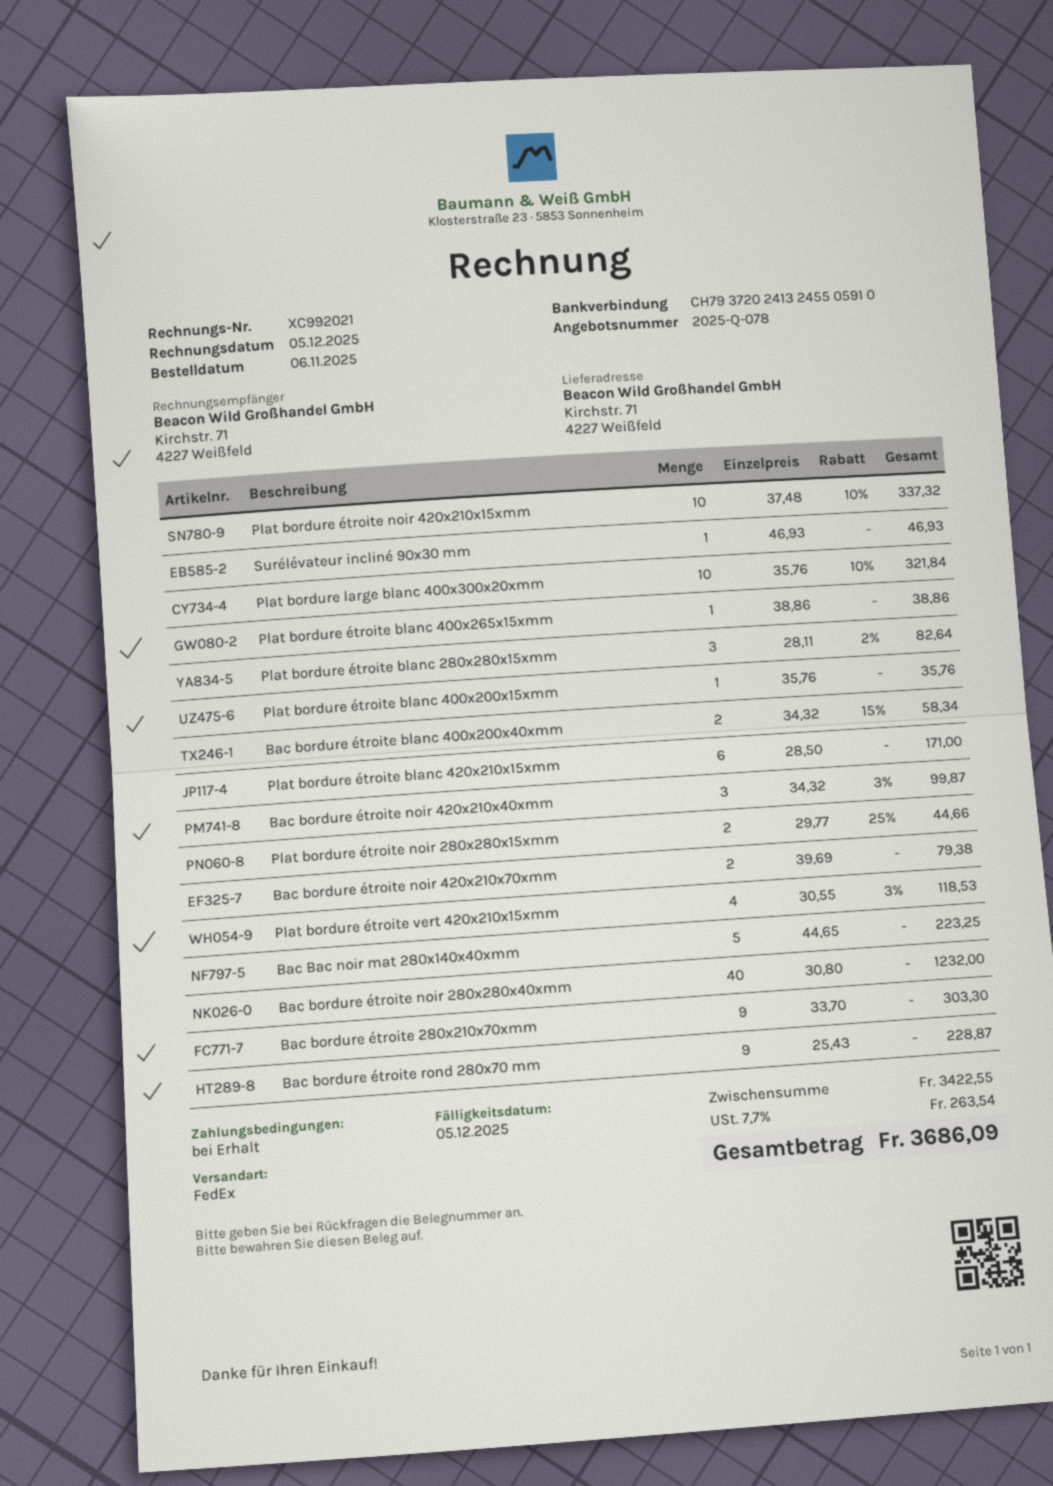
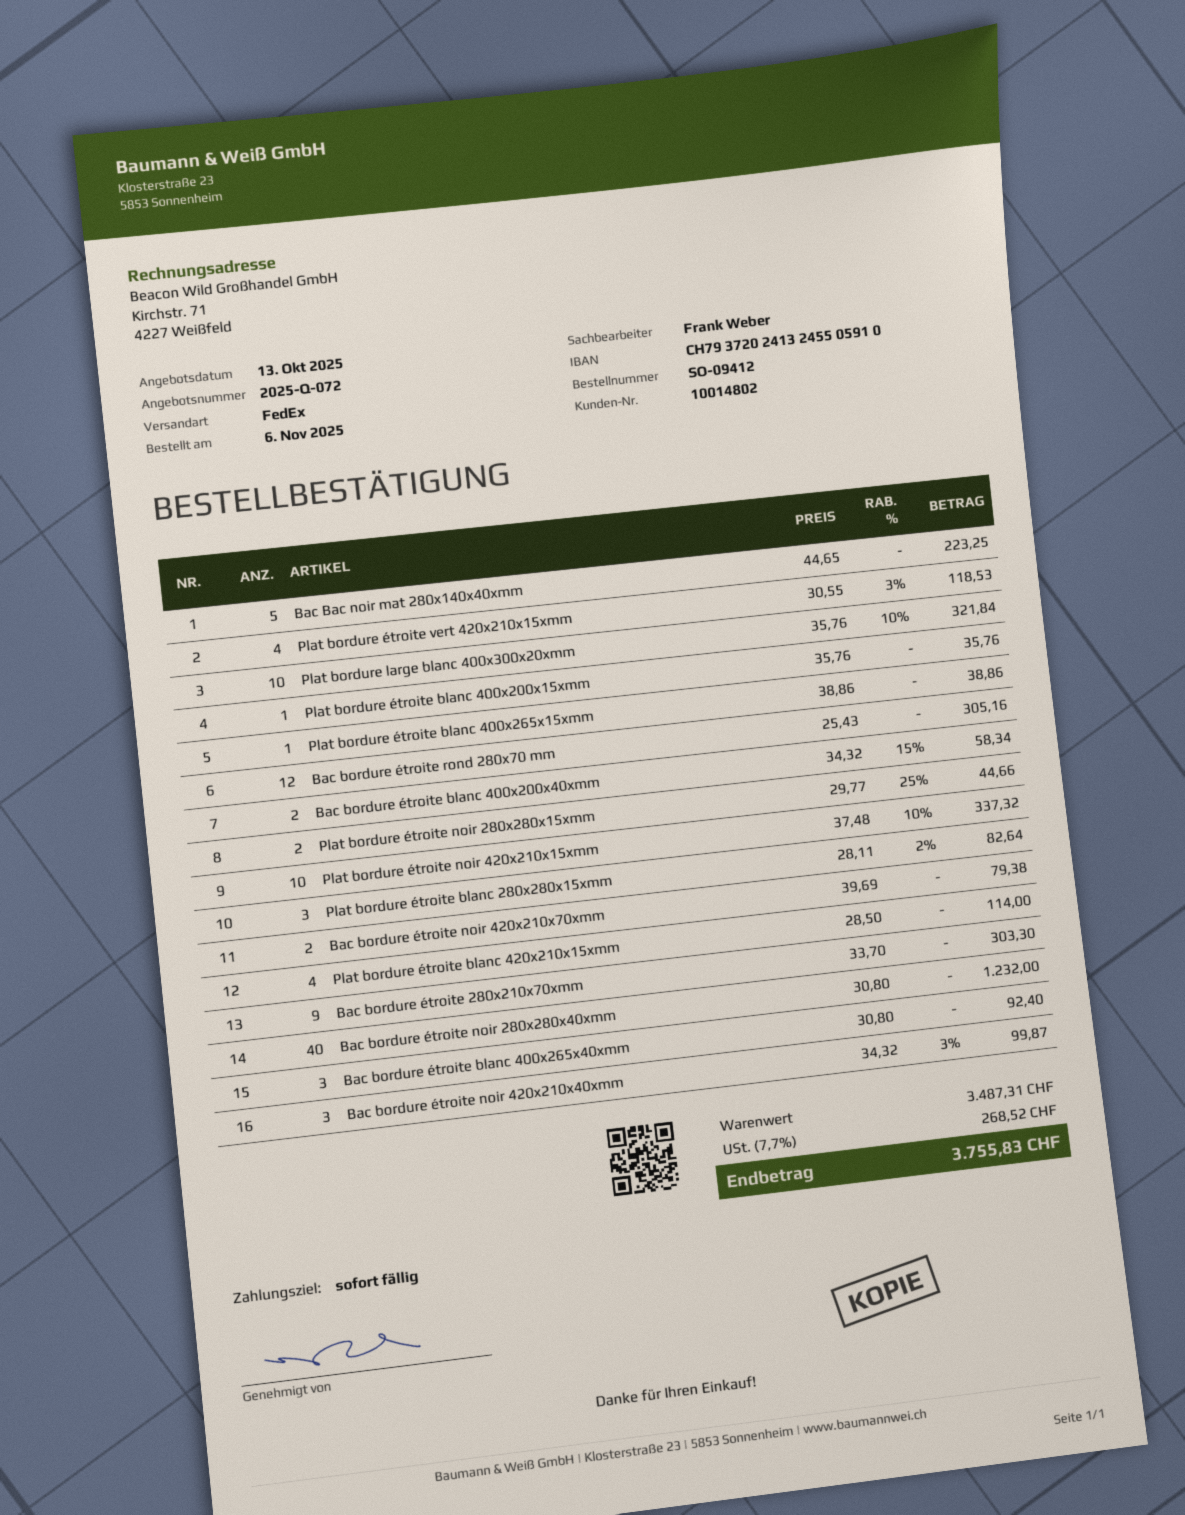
quote number: 2025-Q-078 -> 2025-Q-072
Surélévateur incliné 90x30 mm: 1 x 46.93 = 46.93 -> none
Plat bordure étroite blanc 420x210x15xmm: 6 x 28.50 = 171.00 -> 4 x 28.50 = 114.00
Bac bordure étroite rond 280x70 mm: 9 x 25.43 = 228.87 -> 12 x 25.43 = 305.16
Bac bordure étroite blanc 400x265x40xmm: none -> 3 x 30.80 = 92.40
subtotal: 3422.55 -> 3487.31
tax: 7.7% = 263.54 -> 7.7% = 268.52
total: 3686.09 -> 3755.83

